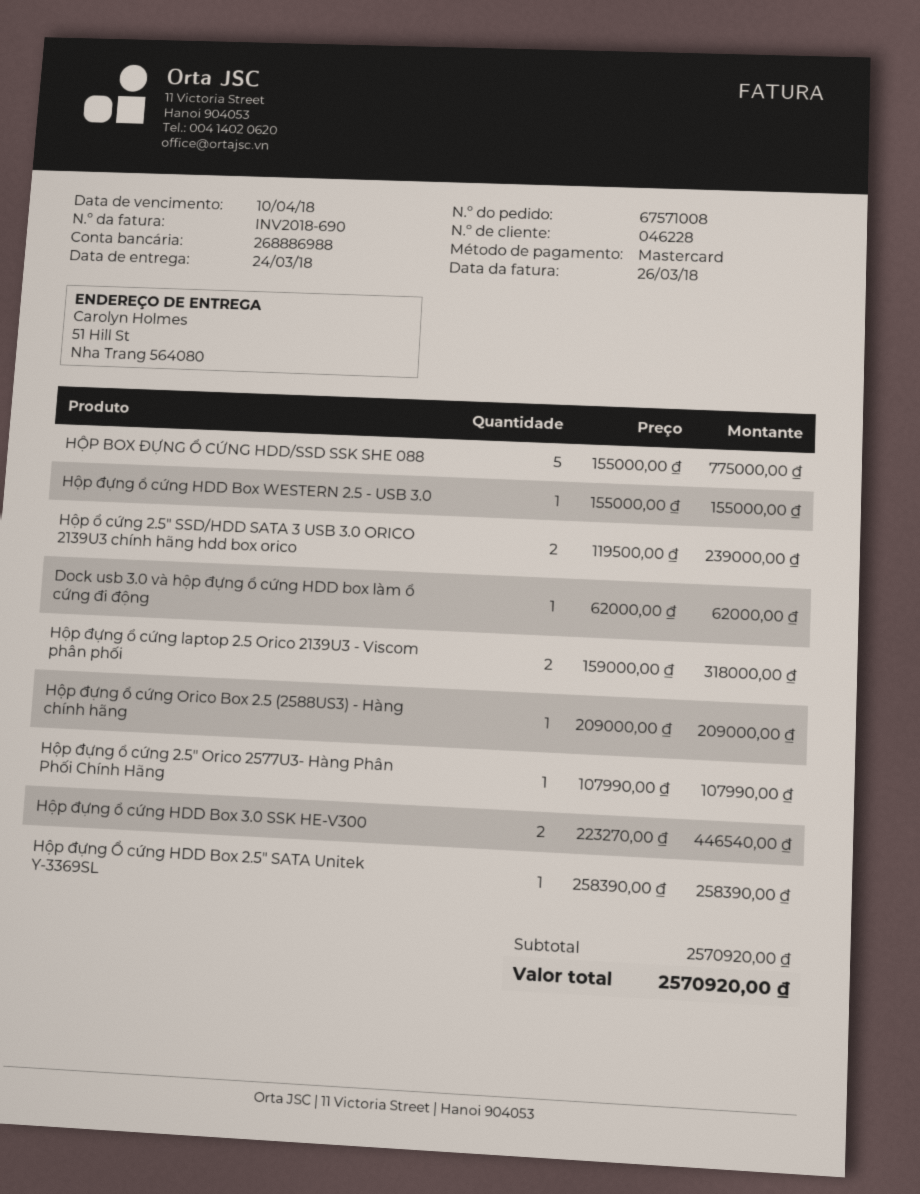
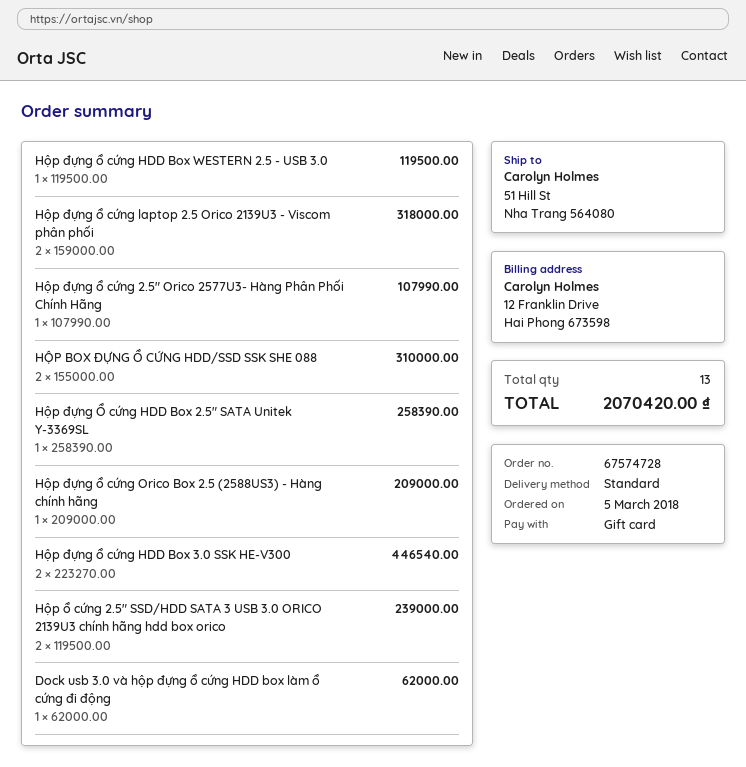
order number: 67571008 -> 67574728
payment method: Mastercard -> gift card
HỘP BOX ĐỰNG Ổ CỨNG HDD/SSD SSK SHE 088: 5 x 155000.00 = 775000.00 -> 2 x 155000.00 = 310000.00
Hộp đựng ổ cứng HDD Box WESTERN 2.5 - USB 3.0: 1 x 155000.00 = 155000.00 -> 1 x 119500.00 = 119500.00
total: 2570920.00 -> 2070420.00

